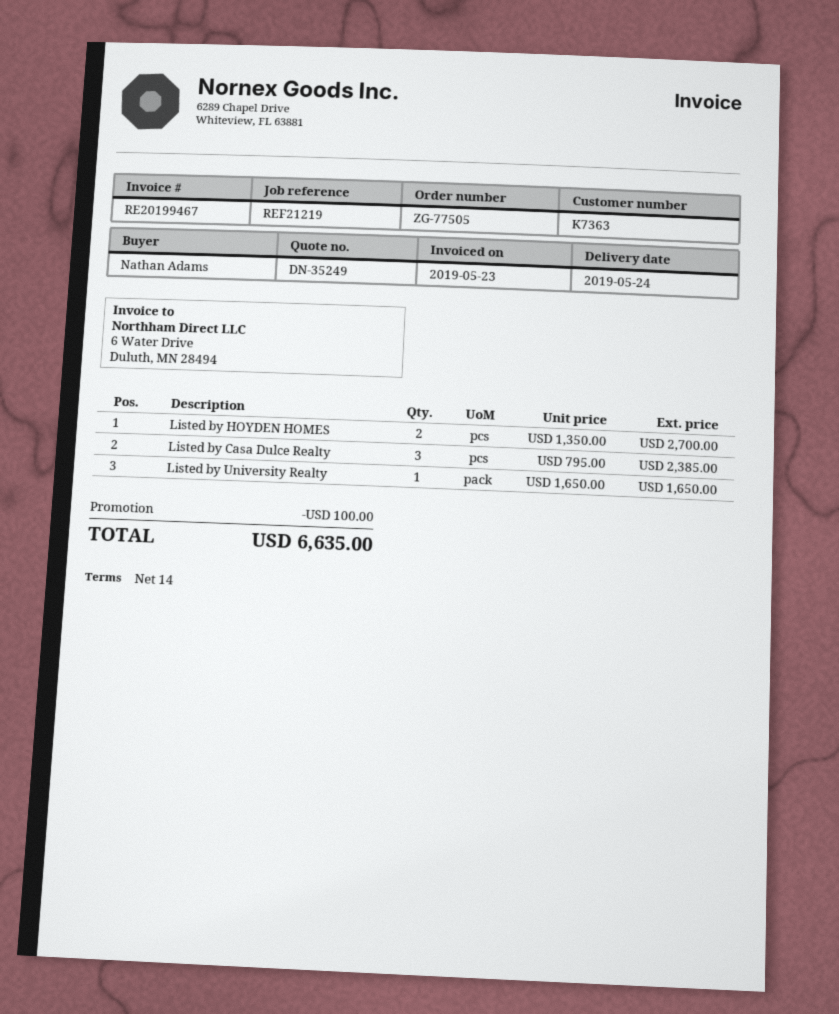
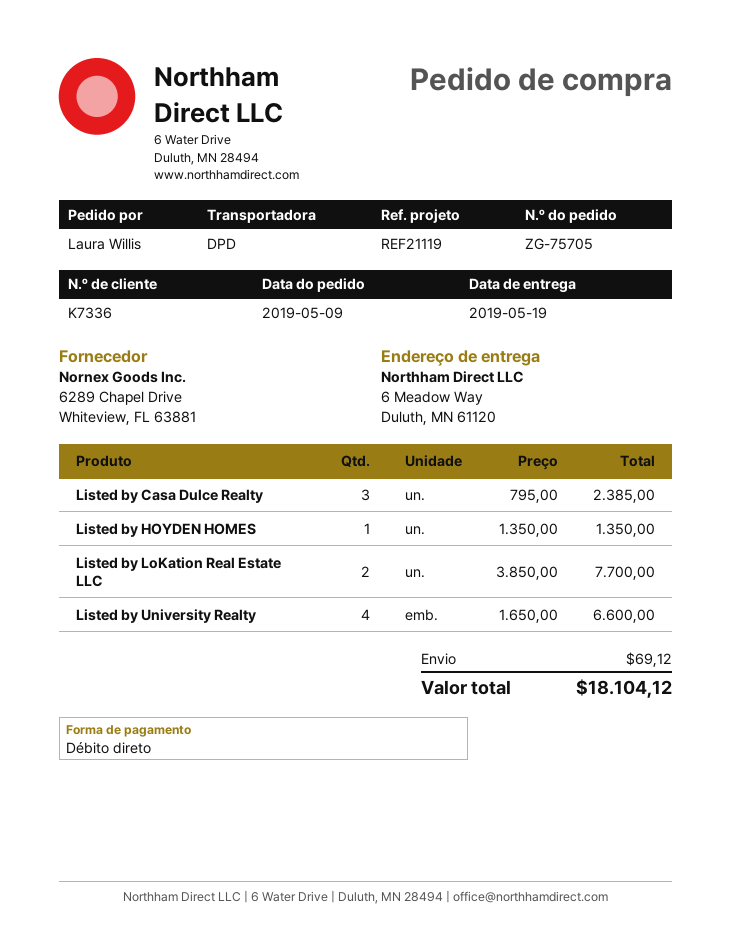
order number: ZG-77505 -> ZG-75705
delivery date: 2019-05-24 -> 2019-05-19
customer number: K7363 -> K7336
reference: REF21219 -> REF21119
ordered by: Nathan Adams -> Laura Willis
Listed by HOYDEN HOMES: 2 x 1350.00 = 2700.00 -> 1 x 1350.00 = 1350.00
Listed by University Realty: 1 x 1650.00 = 1650.00 -> 4 x 1650.00 = 6600.00
Listed by LoKation Real Estate LLC: none -> 2 x 3850.00 = 7700.00
discount: 100.00 -> none
shipping: none -> 69.12
total: 6635.00 -> 18104.12

